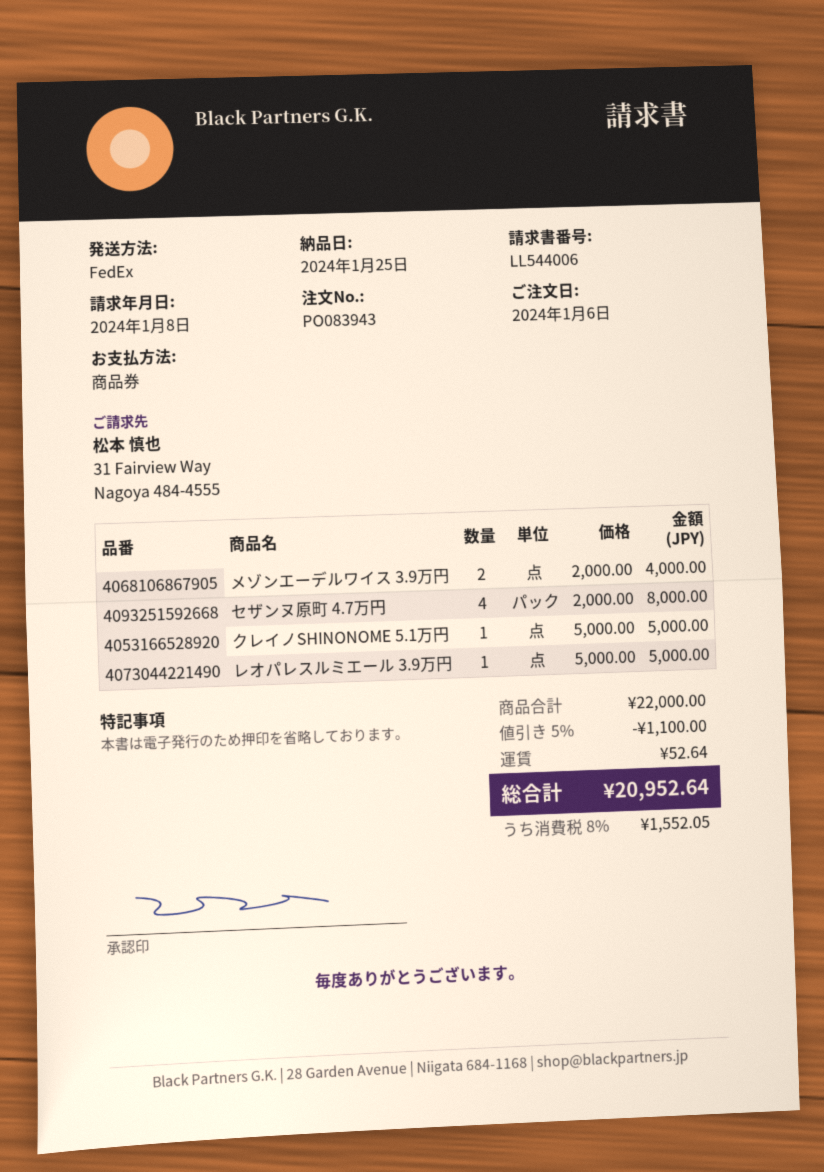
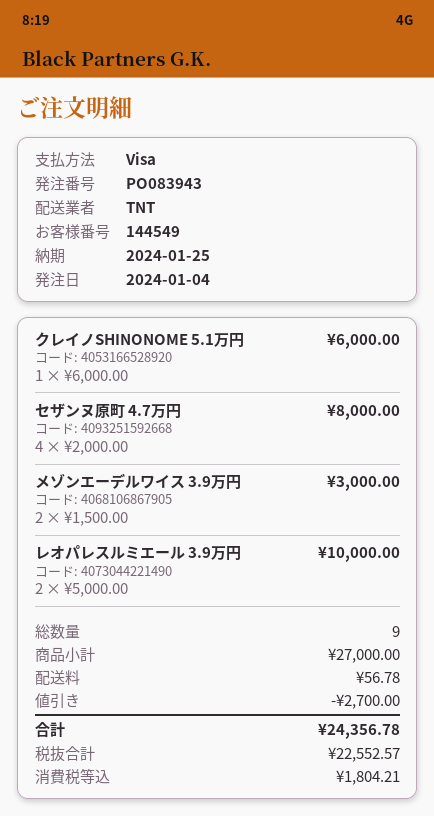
order date: 2024-01-06 -> 2024-01-04
payment method: gift card -> Visa
shipping method: FedEx -> TNT
メゾンエーデルワイス 3.9万円: 2 x 2000.00 = 4000.00 -> 2 x 1500.00 = 3000.00
クレイノSHINONOME 5.1万円: 1 x 5000.00 = 5000.00 -> 1 x 6000.00 = 6000.00
レオパレスルミエール 3.9万円: 1 x 5000.00 = 5000.00 -> 2 x 5000.00 = 10000.00
subtotal: 22000.00 -> 27000.00
discount: 1100.00 -> 2700.00
shipping: 52.64 -> 56.78
tax: 1552.05 -> 1804.21
total: 20952.64 -> 24356.78

